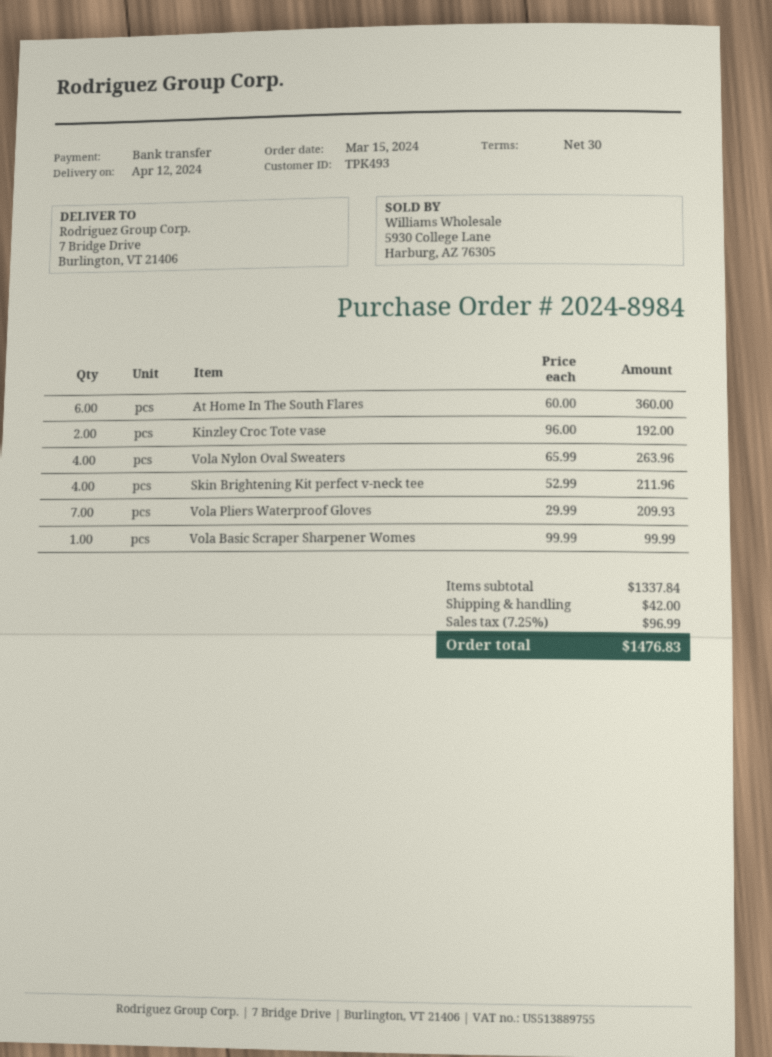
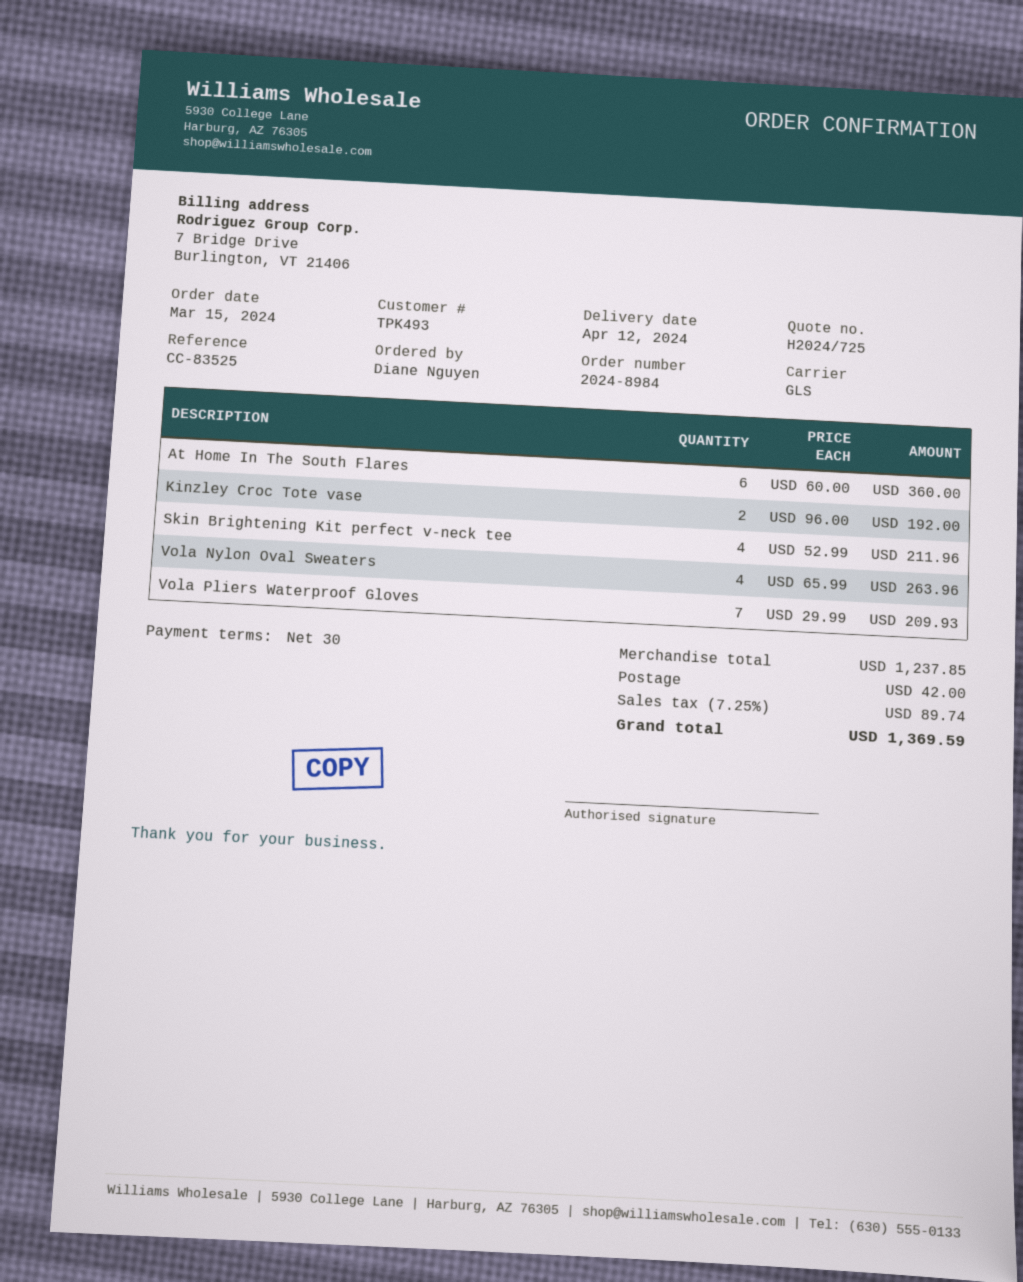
Vola Basic Scraper Sharpener Womes: 1 x 99.99 = 99.99 -> none
subtotal: 1337.84 -> 1237.85
tax: 7.25% = 96.99 -> 7.25% = 89.74
total: 1476.83 -> 1369.59

